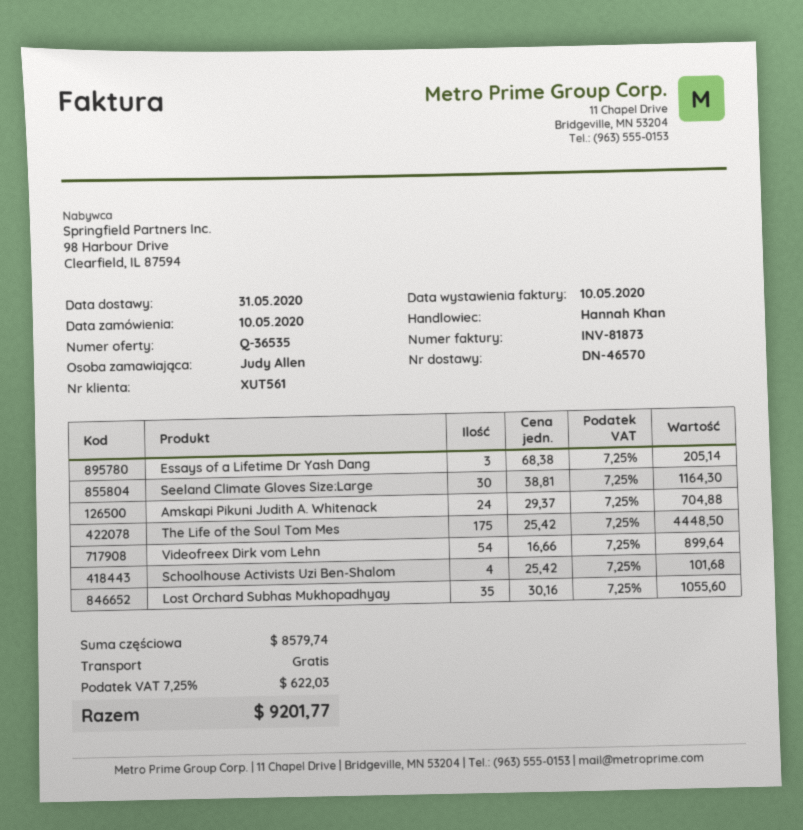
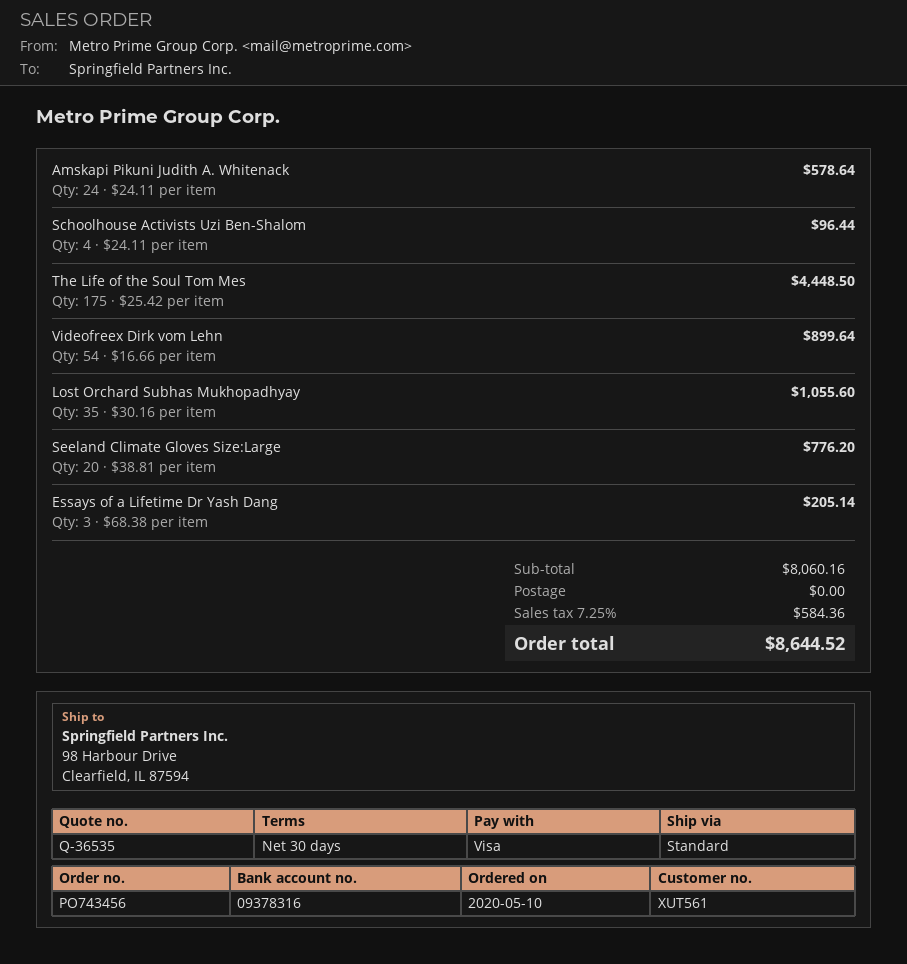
Seeland Climate Gloves Size:Large: 30 x 38.81 = 1164.30 -> 20 x 38.81 = 776.20
Amskapi Pikuni Judith A. Whitenack: 24 x 29.37 = 704.88 -> 24 x 24.11 = 578.64
Schoolhouse Activists Uzi Ben-Shalom: 4 x 25.42 = 101.68 -> 4 x 24.11 = 96.44
subtotal: 8579.74 -> 8060.16
tax: 7.25% = 622.03 -> 7.25% = 584.36
total: 9201.77 -> 8644.52

